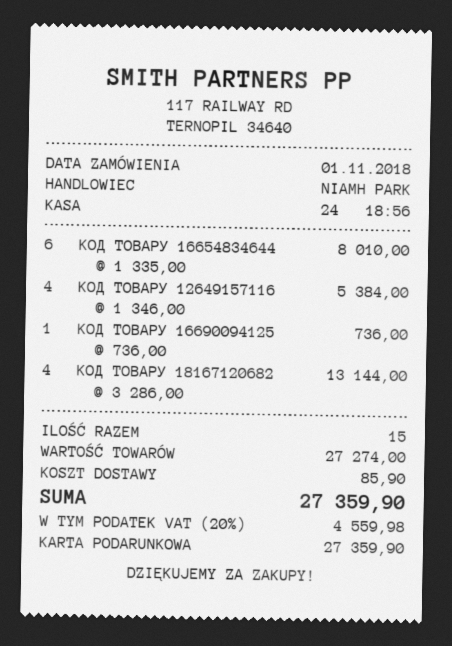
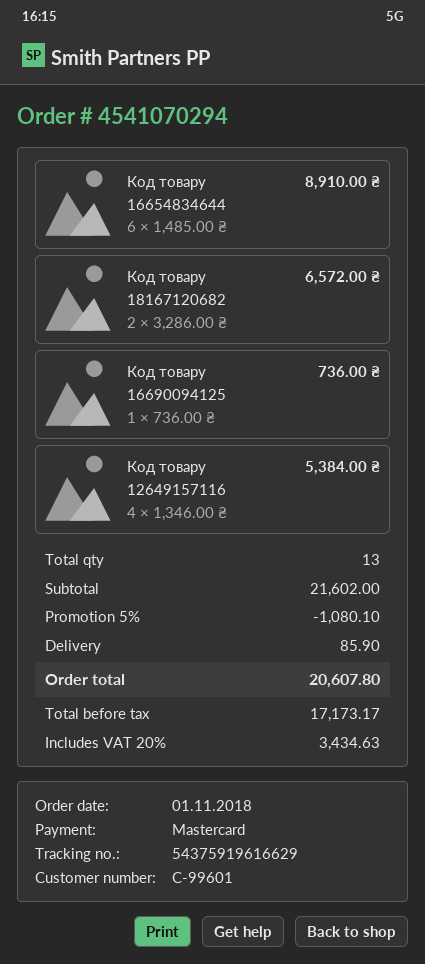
payment method: gift card -> Mastercard
КОД ТОВАРУ 16654834644: 6 x 1335.00 = 8010.00 -> 6 x 1485.00 = 8910.00
КОД ТОВАРУ 18167120682: 4 x 3286.00 = 13144.00 -> 2 x 3286.00 = 6572.00
total quantity: 15 -> 13
subtotal: 27274.00 -> 21602.00
discount: none -> 5% = 1080.10
tax: 20% = 4559.98 -> 20% = 3434.63
total: 27359.90 -> 20607.80

